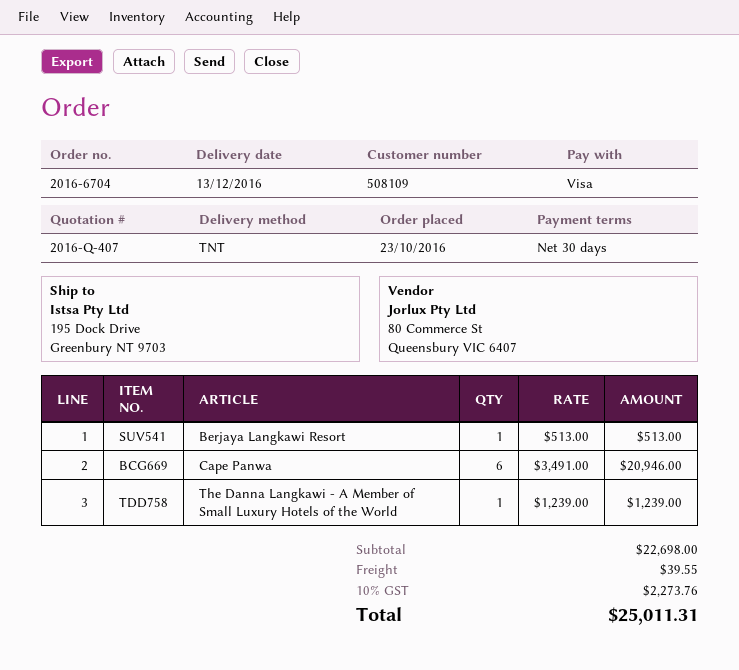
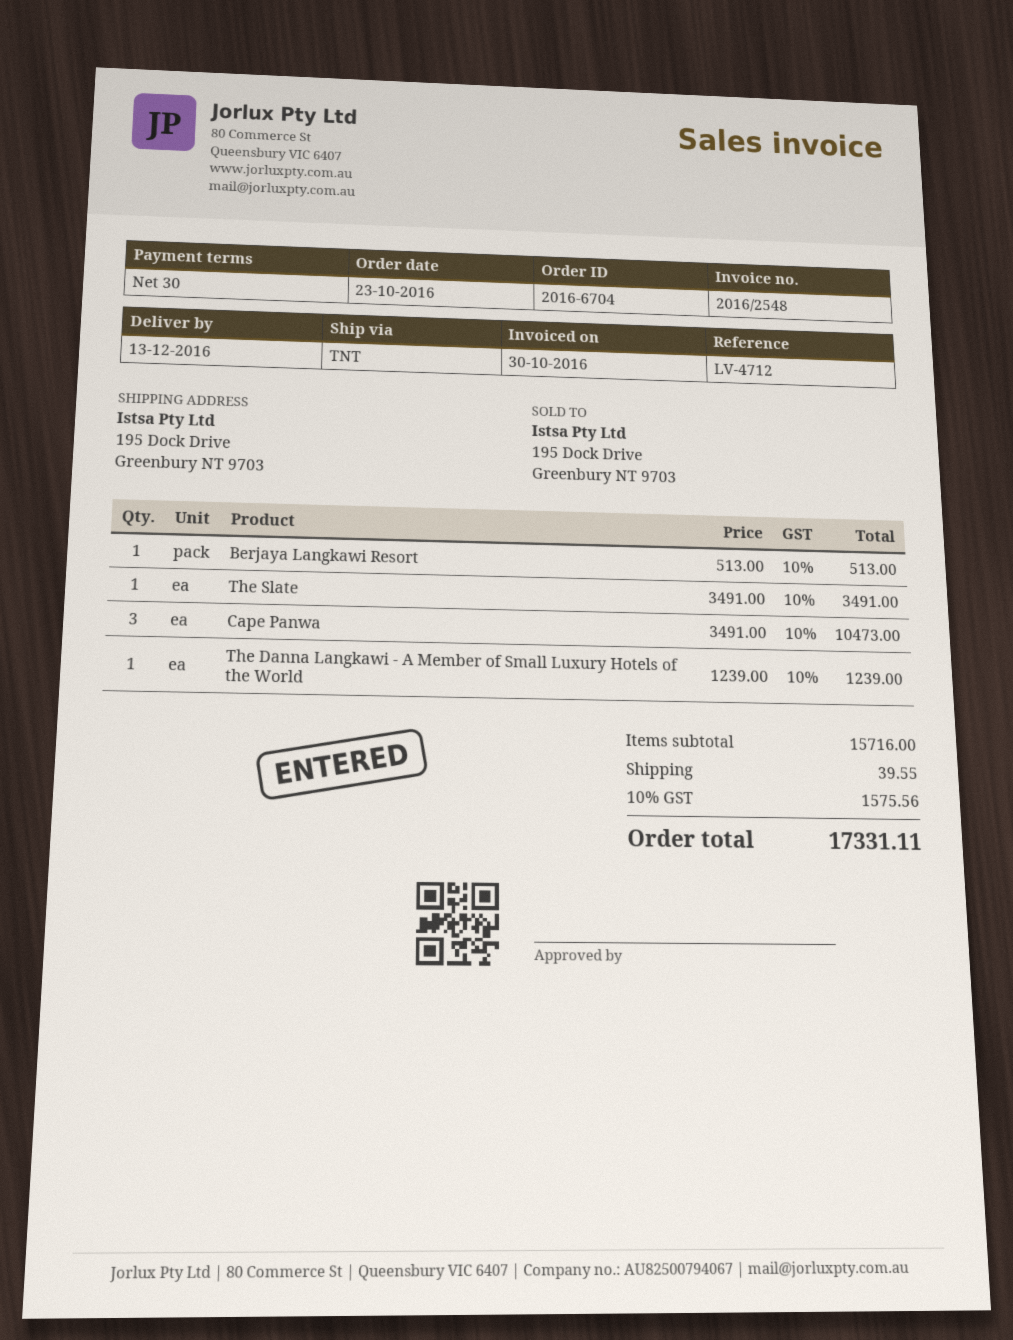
Cape Panwa: 6 x 3491.00 = 20946.00 -> 3 x 3491.00 = 10473.00
The Slate: none -> 1 x 3491.00 = 3491.00
subtotal: 22698.00 -> 15716.00
tax: 10% = 2273.76 -> 10% = 1575.56
total: 25011.31 -> 17331.11

